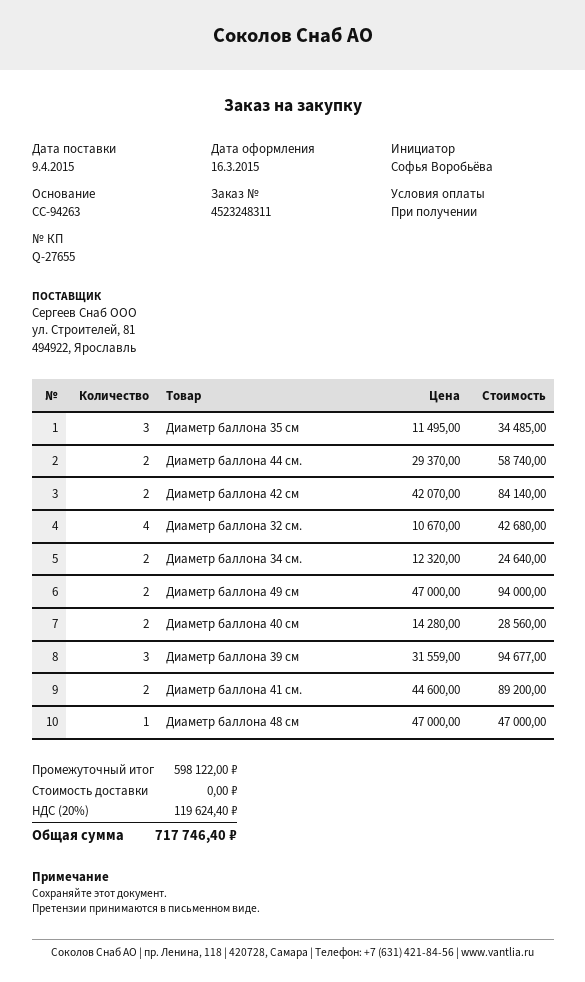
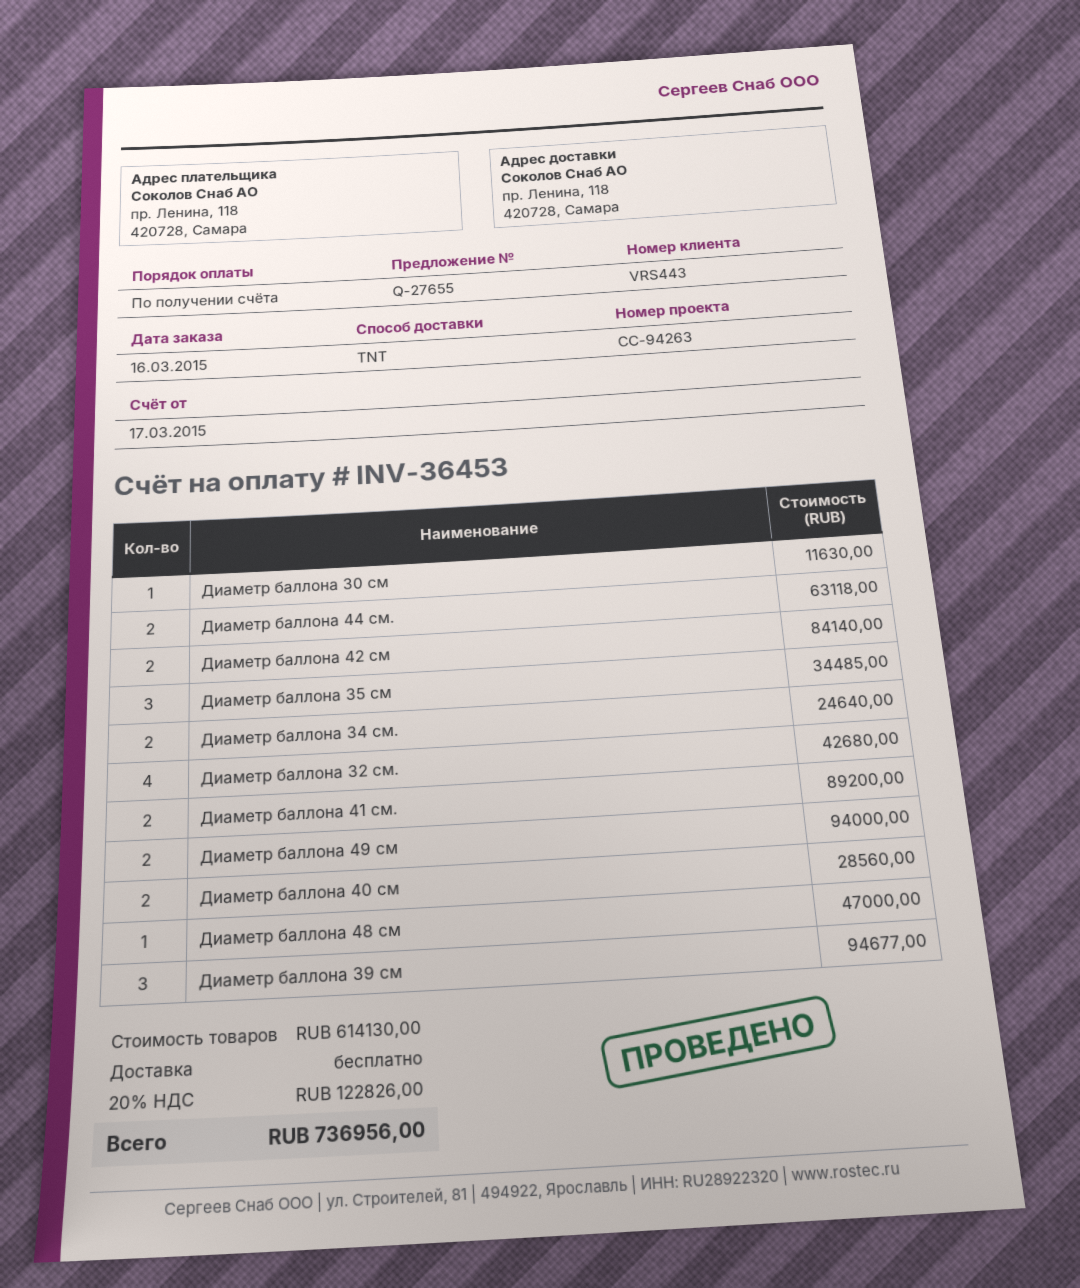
Диаметр баллона 44 см.: 2 for 58740.00 -> 2 for 63118.00
Диаметр баллона 30 см: none -> 1 for 11630.00
subtotal: 598122.00 -> 614130.00
tax: 20% = 119624.40 -> 20% = 122826.00
total: 717746.40 -> 736956.00

